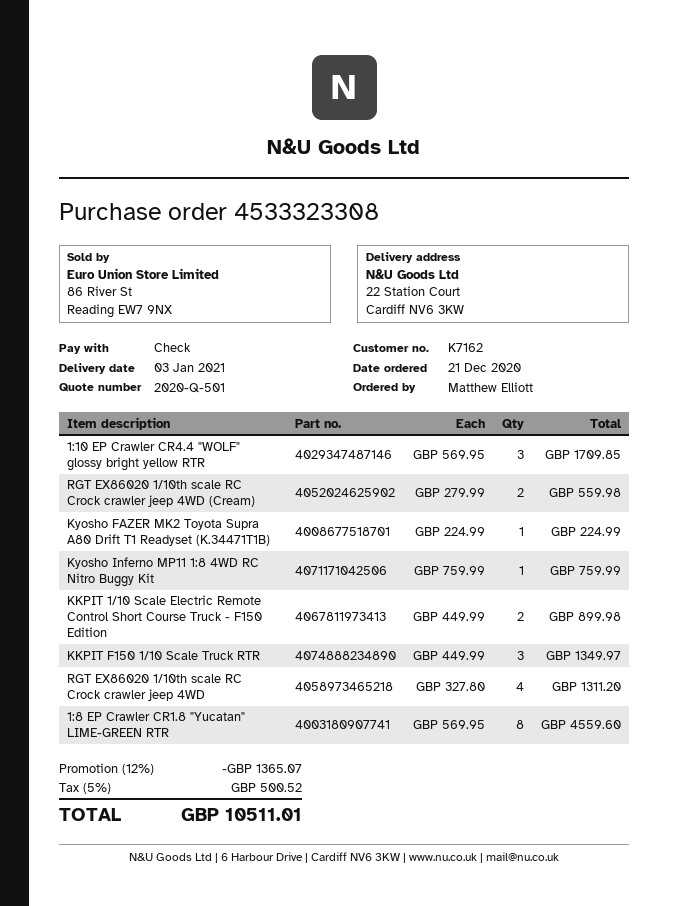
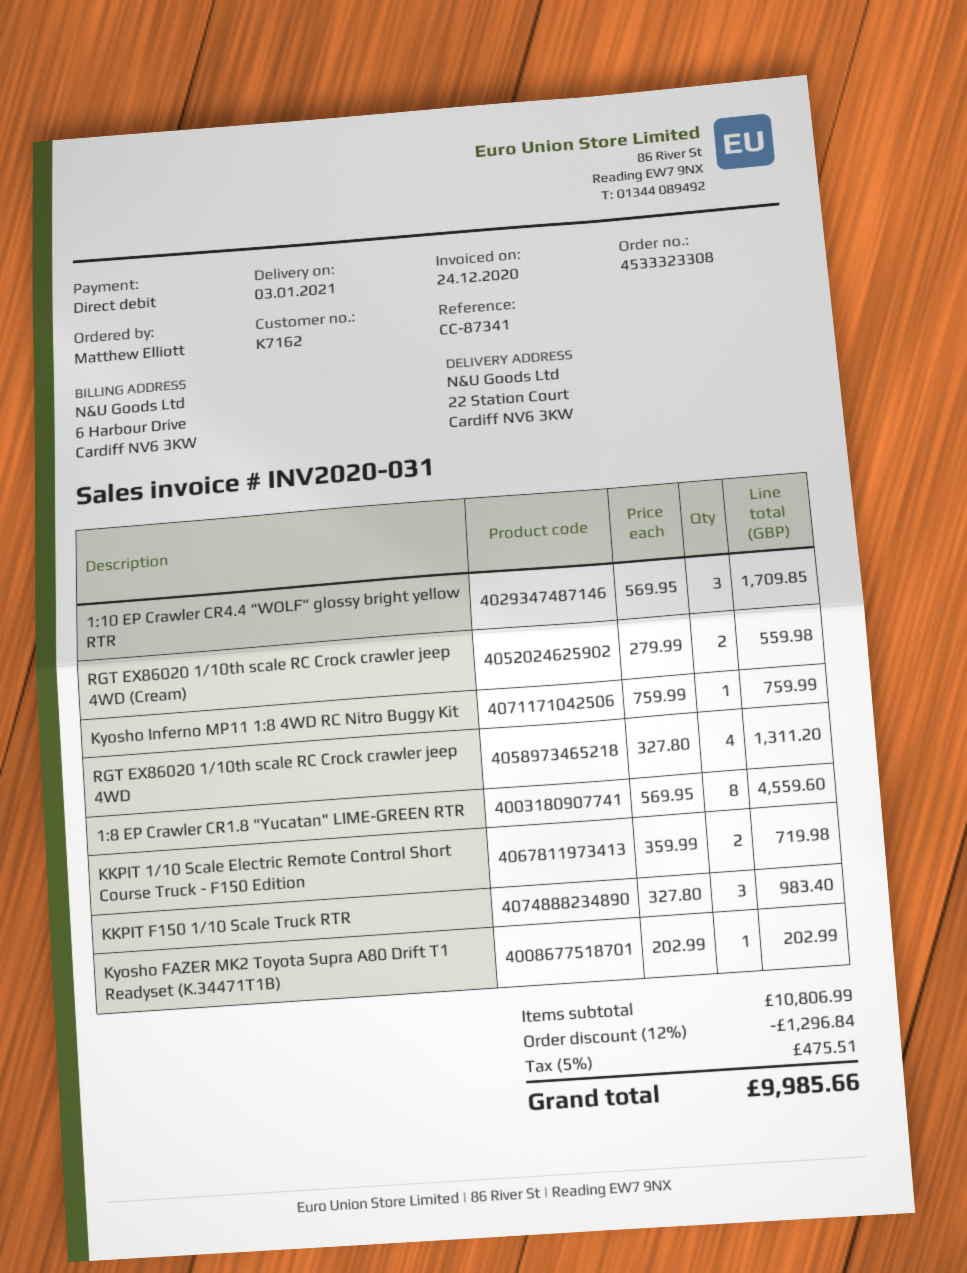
payment method: cheque -> direct debit
Kyosho FAZER MK2 Toyota Supra A80 Drift T1 Readyset (K.34471T1B): 1 x 224.99 = 224.99 -> 1 x 202.99 = 202.99
KKPIT 1/10 Scale Electric Remote Control Short Course Truck - F150 Edition: 2 x 449.99 = 899.98 -> 2 x 359.99 = 719.98
KKPIT F150 1/10 Scale Truck RTR: 3 x 449.99 = 1349.97 -> 3 x 327.80 = 983.40
discount: 12% = 1365.07 -> 12% = 1296.84
tax: 5% = 500.52 -> 5% = 475.51
total: 10511.01 -> 9985.66

